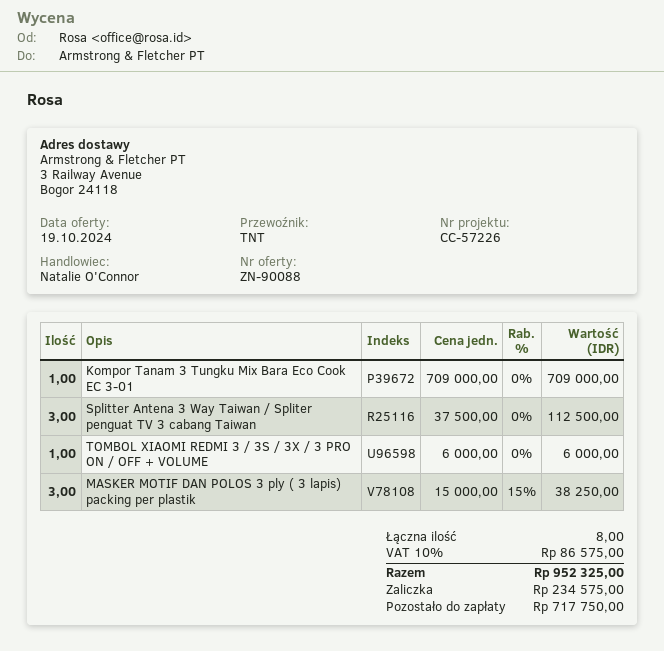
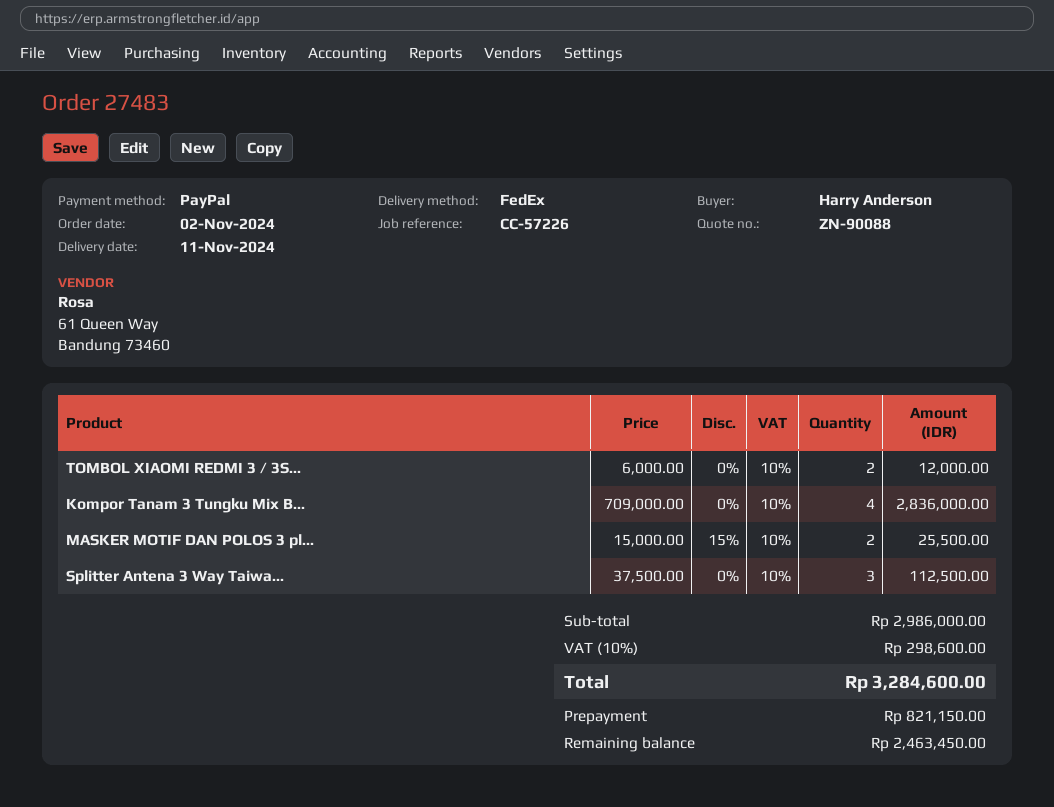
shipping method: TNT -> FedEx
Kompor Tanam 3 Tungku Mix Bara Eco Cook EC 3-01: 1 x 709000.00 = 709000.00 -> 4 x 709000.00 = 2836000.00
TOMBOL XIAOMI REDMI 3 / 3S / 3X / 3 PRO ON / OFF + VOLUME: 1 x 6000.00 = 6000.00 -> 2 x 6000.00 = 12000.00
MASKER MOTIF DAN POLOS 3 ply ( 3 lapis) packing per plastik: 3 x 15000.00 - 15% = 38250.00 -> 2 x 15000.00 - 15% = 25500.00
tax: 10% = 86575.00 -> 10% = 298600.00
total: 952325.00 -> 3284600.00
deposit: 234575.00 -> 821150.00
balance: 717750.00 -> 2463450.00

